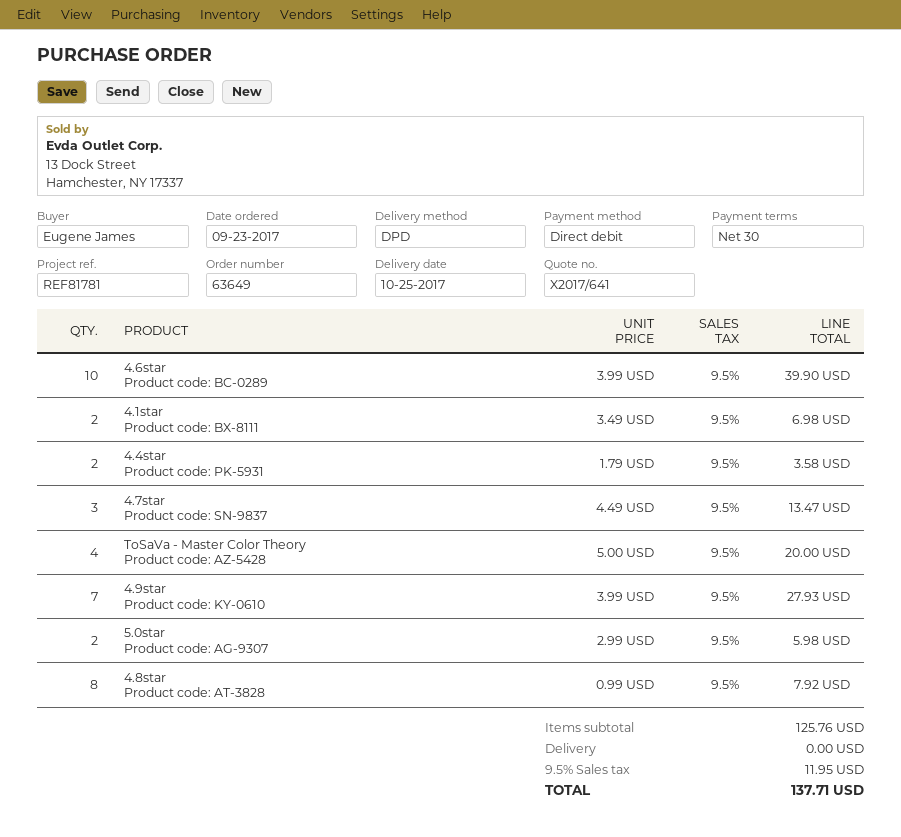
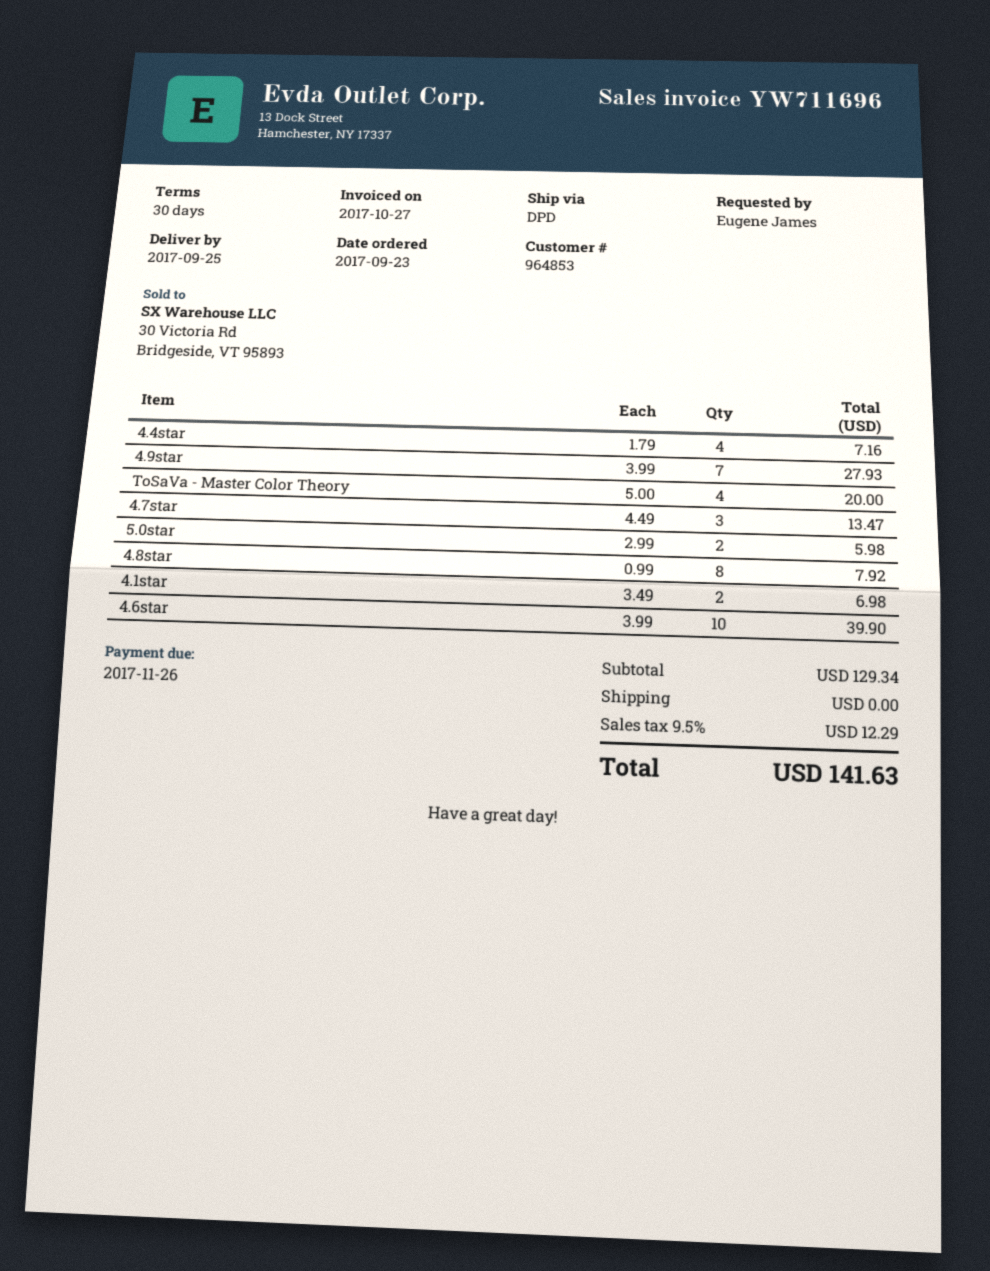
delivery date: 2017-10-25 -> 2017-09-25
4.4star: 2 x 1.79 = 3.58 -> 4 x 1.79 = 7.16
subtotal: 125.76 -> 129.34
tax: 9.5% = 11.95 -> 9.5% = 12.29
total: 137.71 -> 141.63

